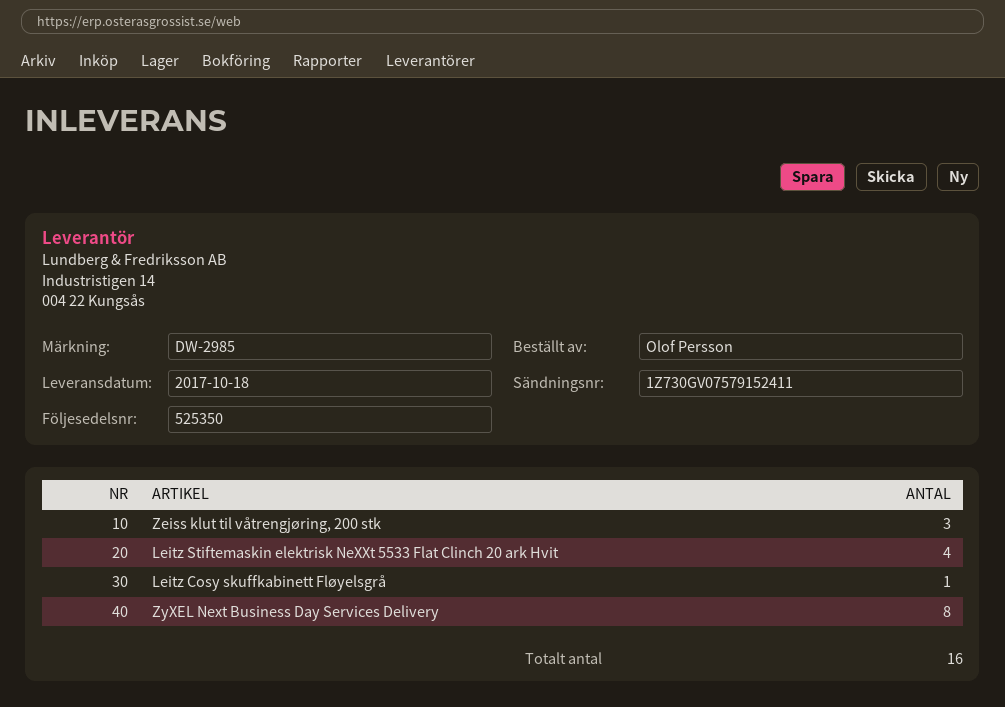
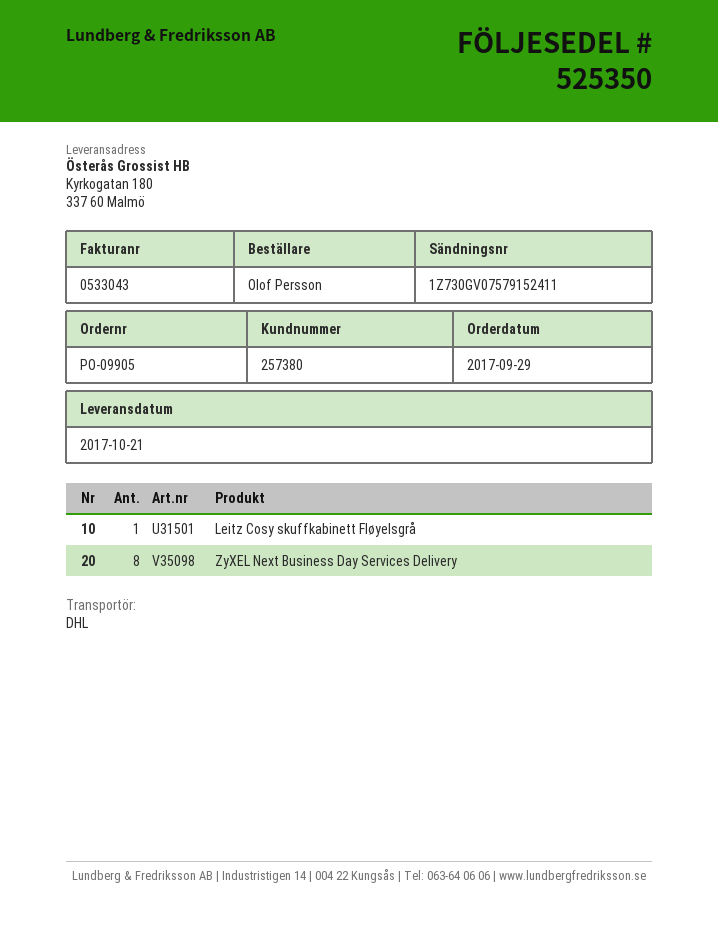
delivery date: 2017-10-18 -> 2017-10-21
Zeiss klut til våtrengjøring, 200 stk: 3 -> none
Leitz Stiftemaskin elektrisk NeXXt 5533 Flat Clinch 20 ark Hvit: 4 -> none

